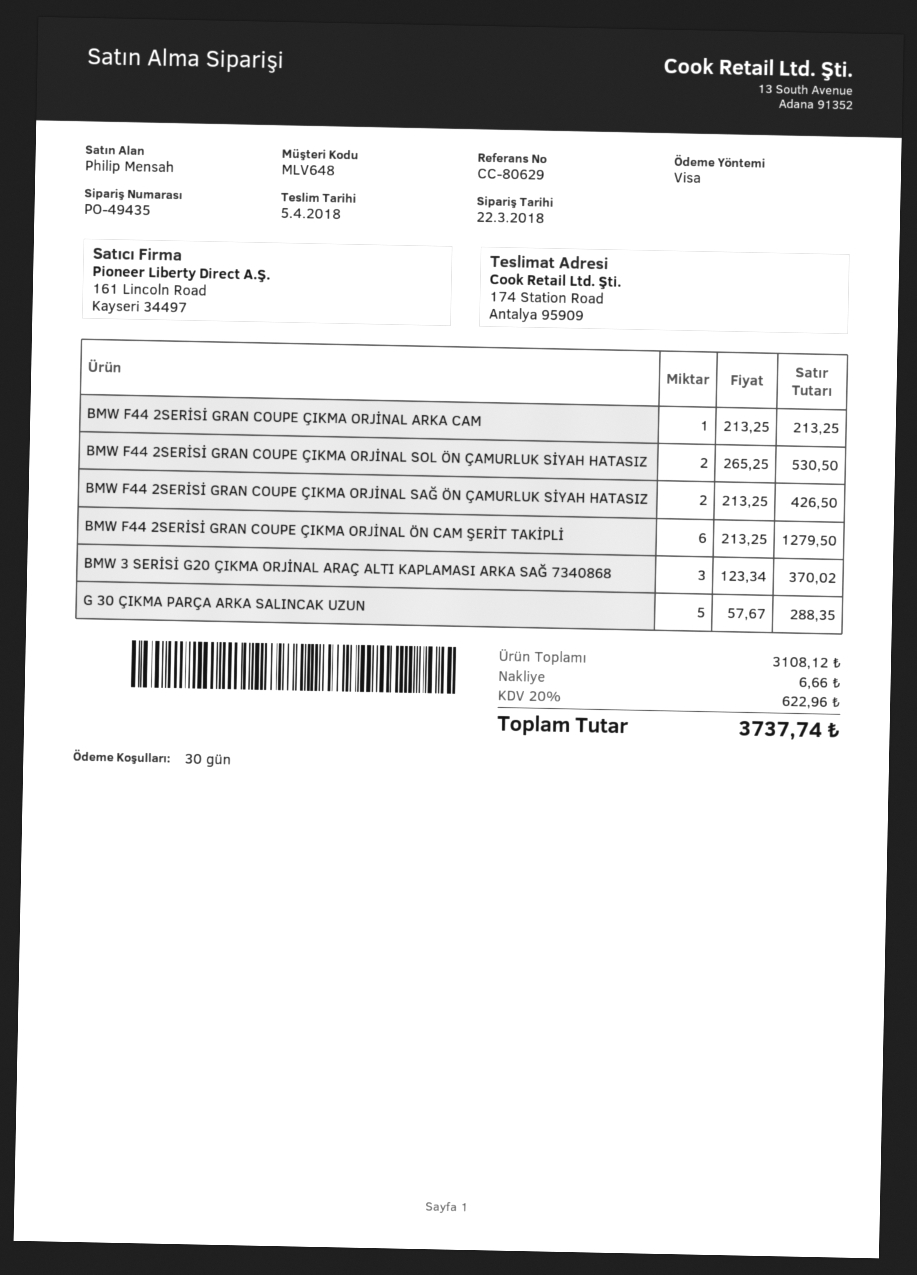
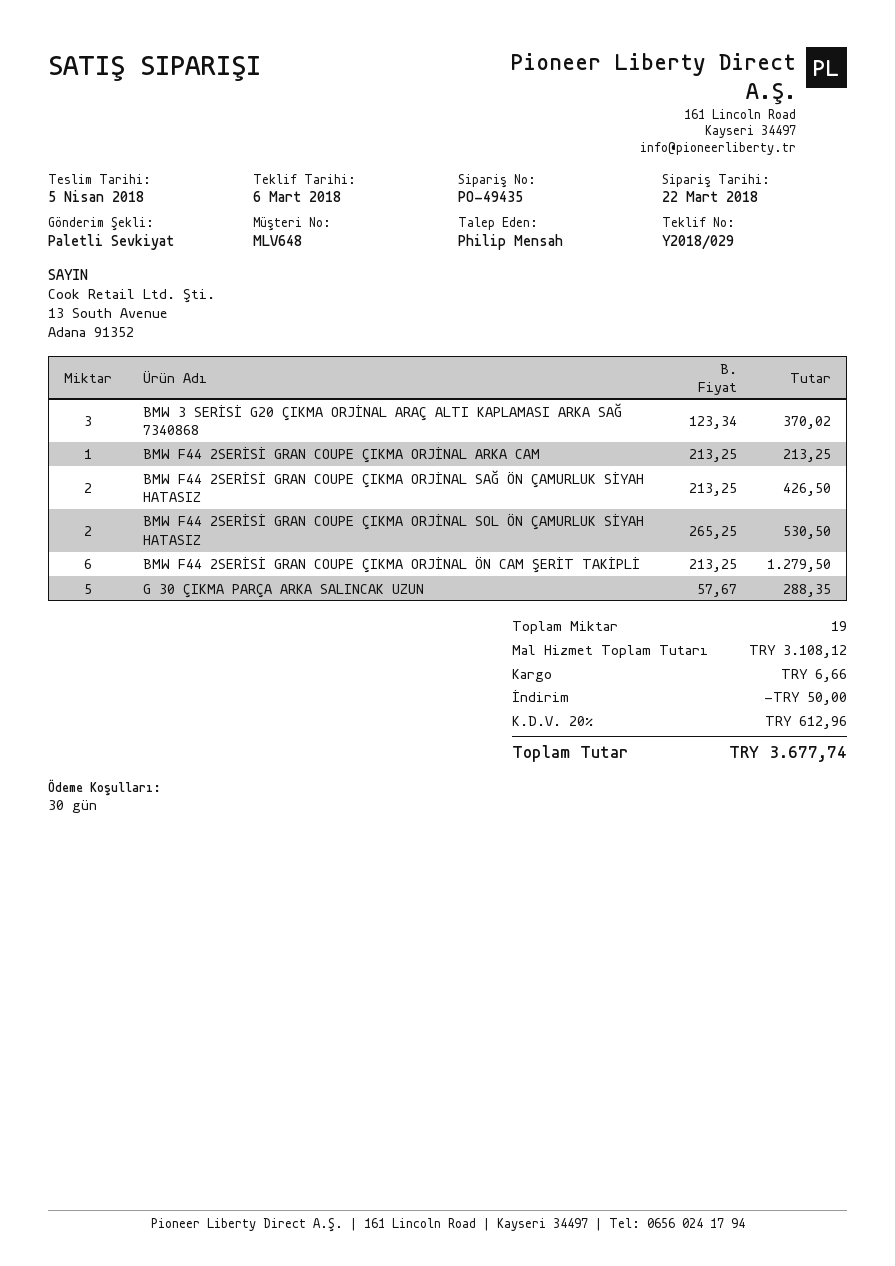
discount: none -> 50.00
tax: 20% = 622.96 -> 20% = 612.96
total: 3737.74 -> 3677.74

